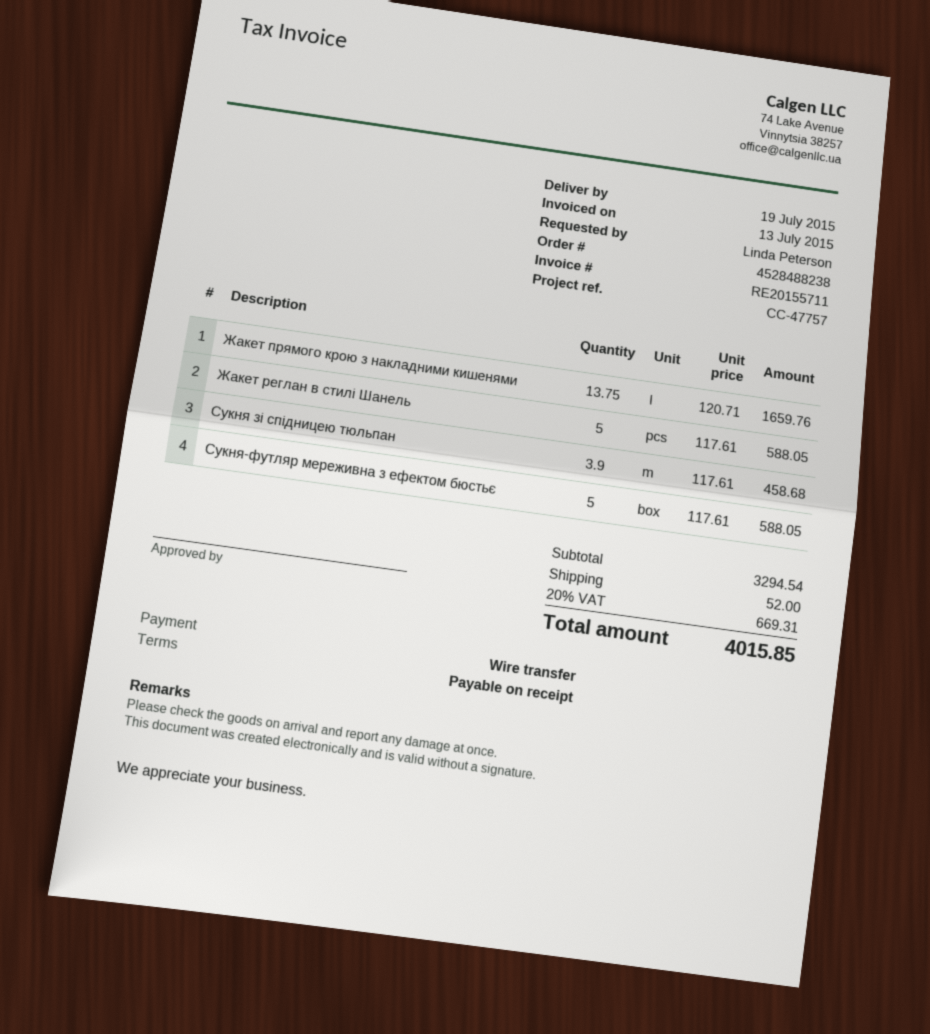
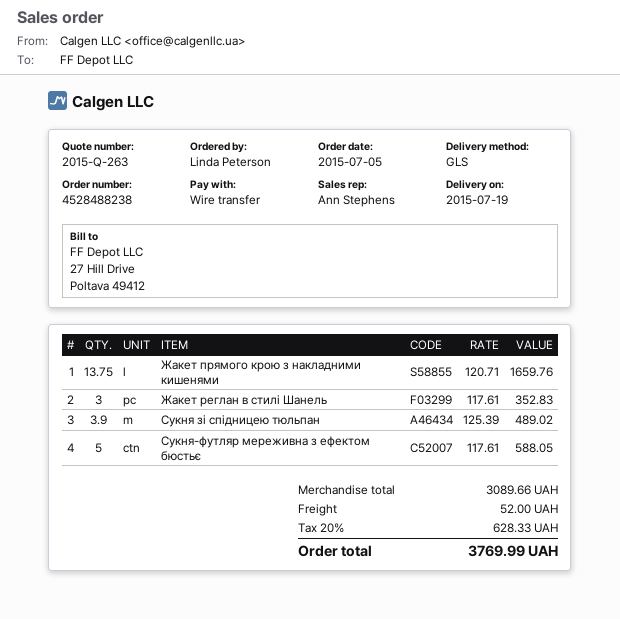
Жакет реглан в стилі Шанель: 5 x 117.61 = 588.05 -> 3 x 117.61 = 352.83
Сукня зі спідницею тюльпан: 3.9 x 117.61 = 458.68 -> 3.9 x 125.39 = 489.02
subtotal: 3294.54 -> 3089.66
tax: 20% = 669.31 -> 20% = 628.33
total: 4015.85 -> 3769.99

